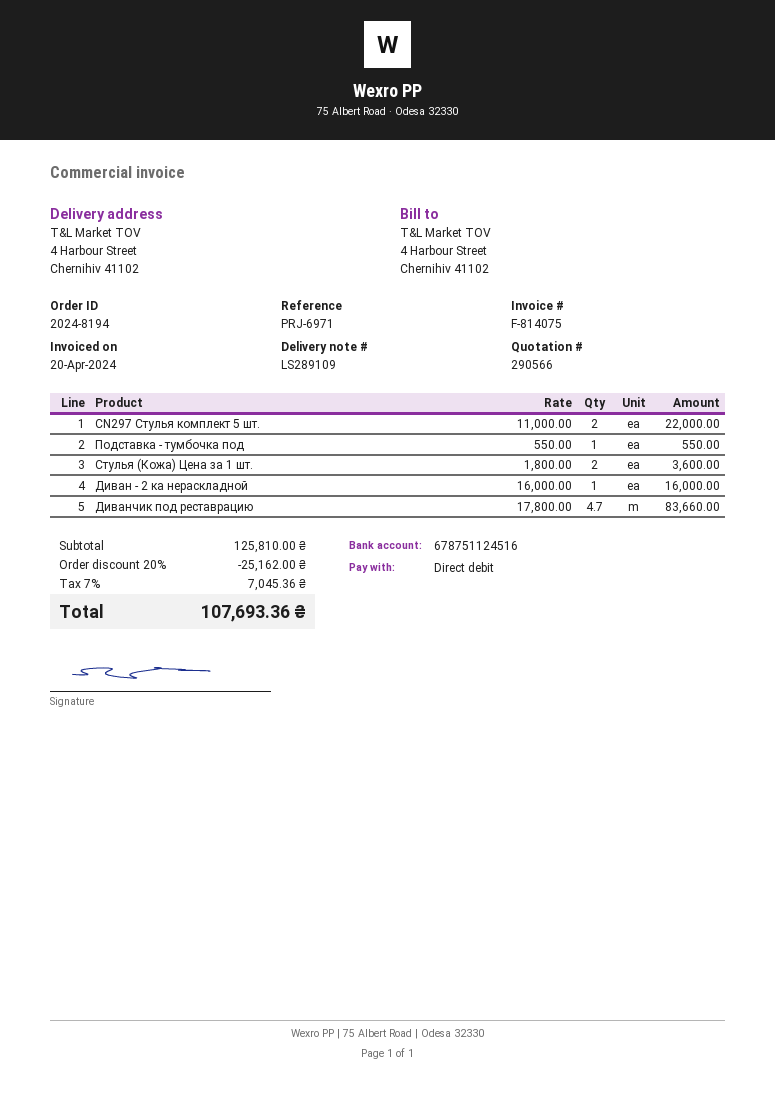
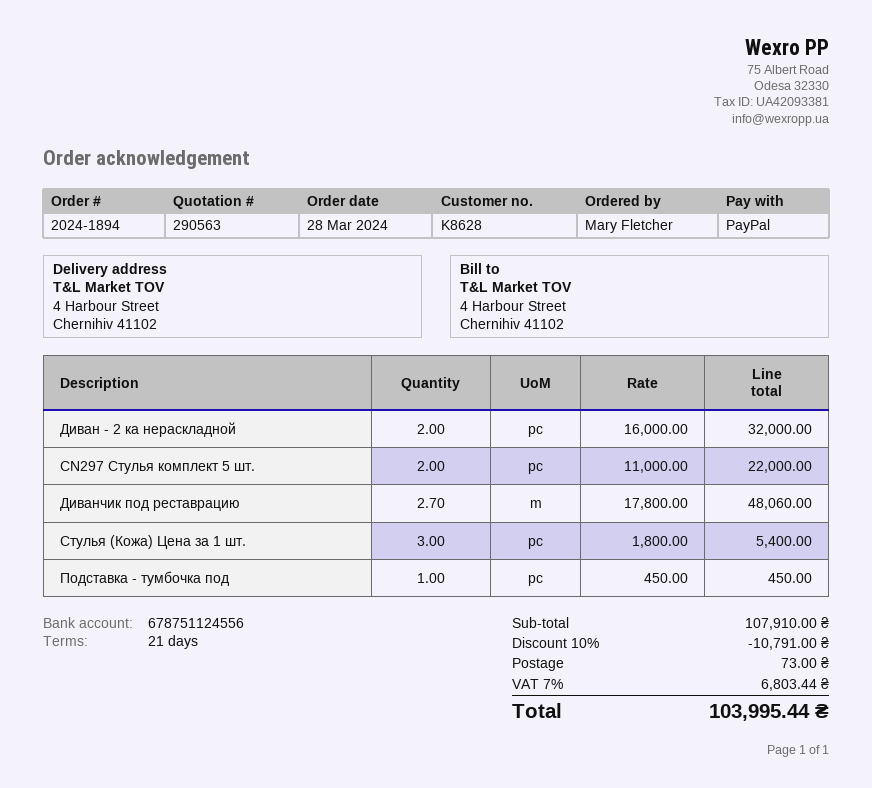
quote number: 290566 -> 290563
order number: 2024-8194 -> 2024-1894
payment method: direct debit -> PayPal
bank account: 678751124516 -> 678751124556
Подставка - тумбочка под: 1 x 550.00 = 550.00 -> 1 x 450.00 = 450.00
Стулья (Кожа) Цена за 1 шт.: 2 x 1800.00 = 3600.00 -> 3 x 1800.00 = 5400.00
Диван - 2 ка нераскладной: 1 x 16000.00 = 16000.00 -> 2 x 16000.00 = 32000.00
Диванчик под реставрацию: 4.7 x 17800.00 = 83660.00 -> 2.7 x 17800.00 = 48060.00
subtotal: 125810.00 -> 107910.00
discount: 20% = 25162.00 -> 10% = 10791.00
shipping: none -> 73.00
tax: 7% = 7045.36 -> 7% = 6803.44
total: 107693.36 -> 103995.44

